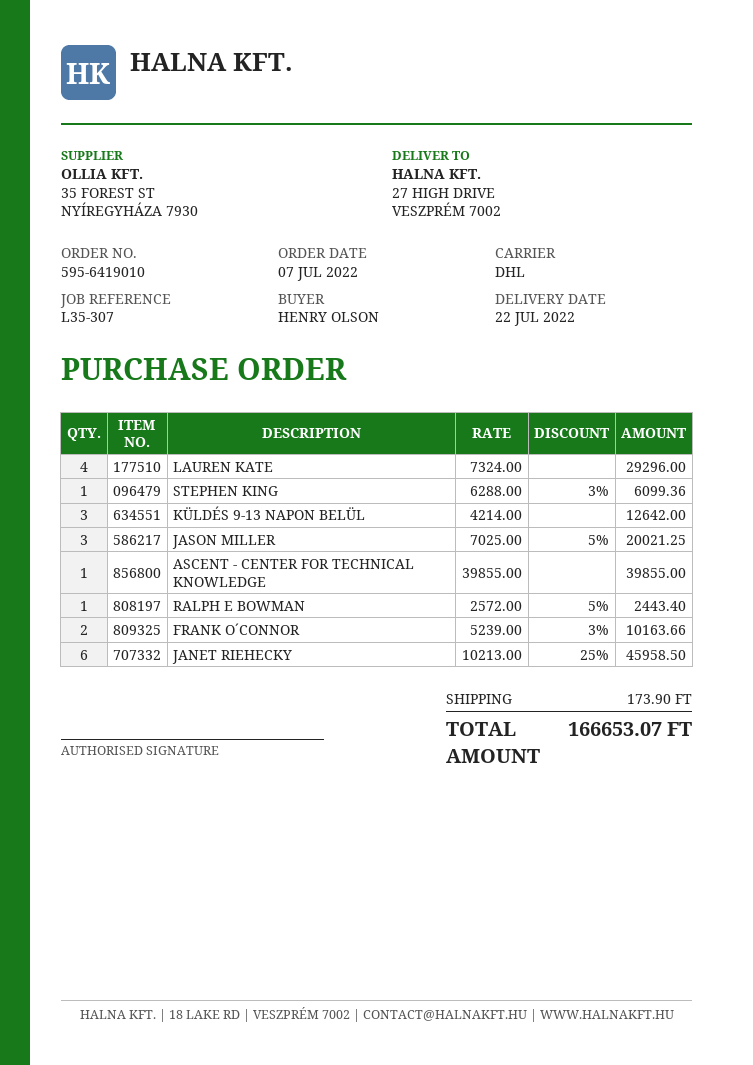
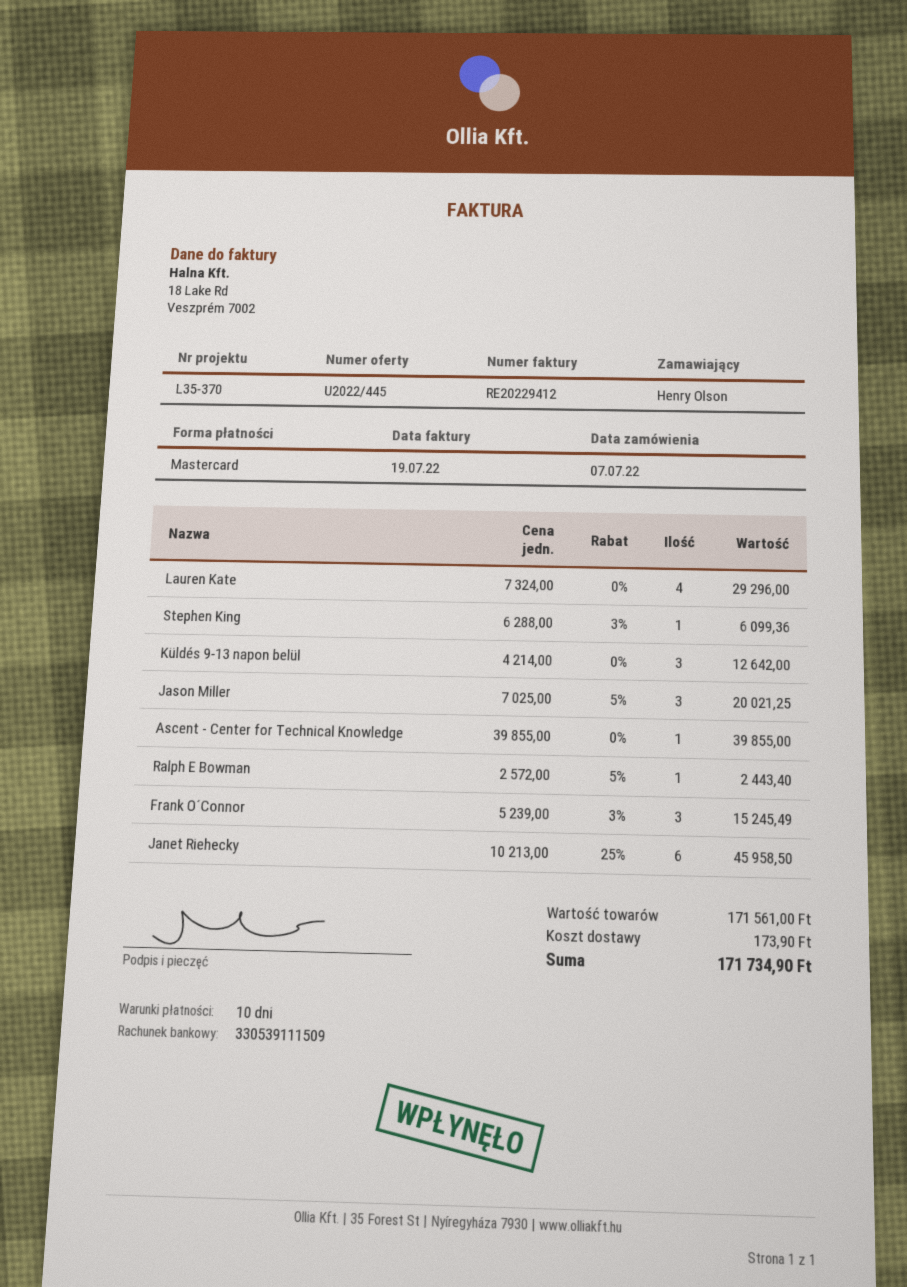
reference: L35-307 -> L35-370
FRANK O´CONNOR: 2 x 5239.00 - 3% = 10163.66 -> 3 x 5239.00 - 3% = 15245.49
total: 166653.07 -> 171734.90

